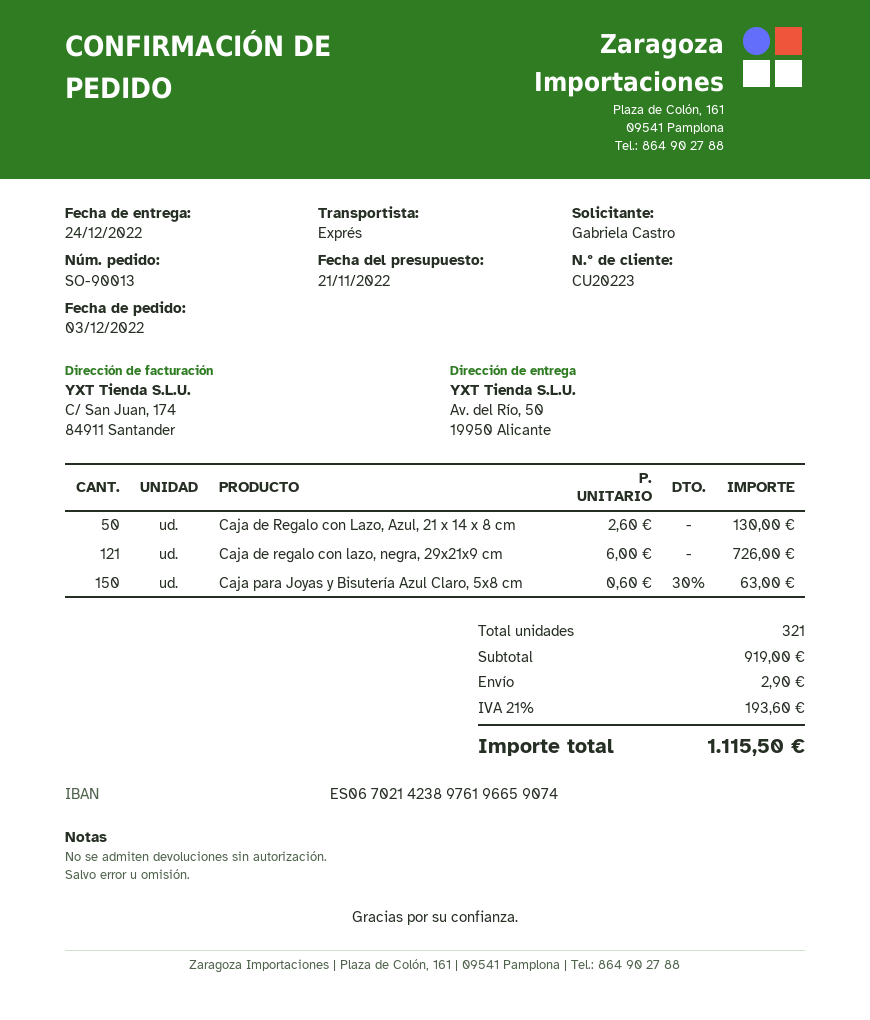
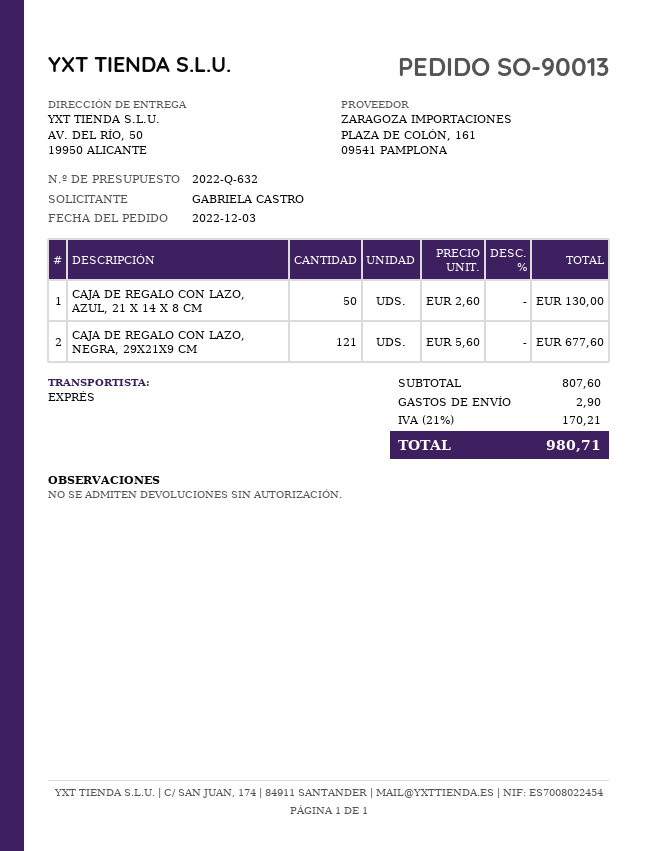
Caja de regalo con lazo, negra, 29x21x9 cm: 121 x 6.00 = 726.00 -> 121 x 5.60 = 677.60
Caja para Joyas y Bisutería Azul Claro, 5x8 cm: 150 x 0.60 - 30% = 63.00 -> none
subtotal: 919.00 -> 807.60
tax: 21% = 193.60 -> 21% = 170.21
total: 1115.50 -> 980.71

